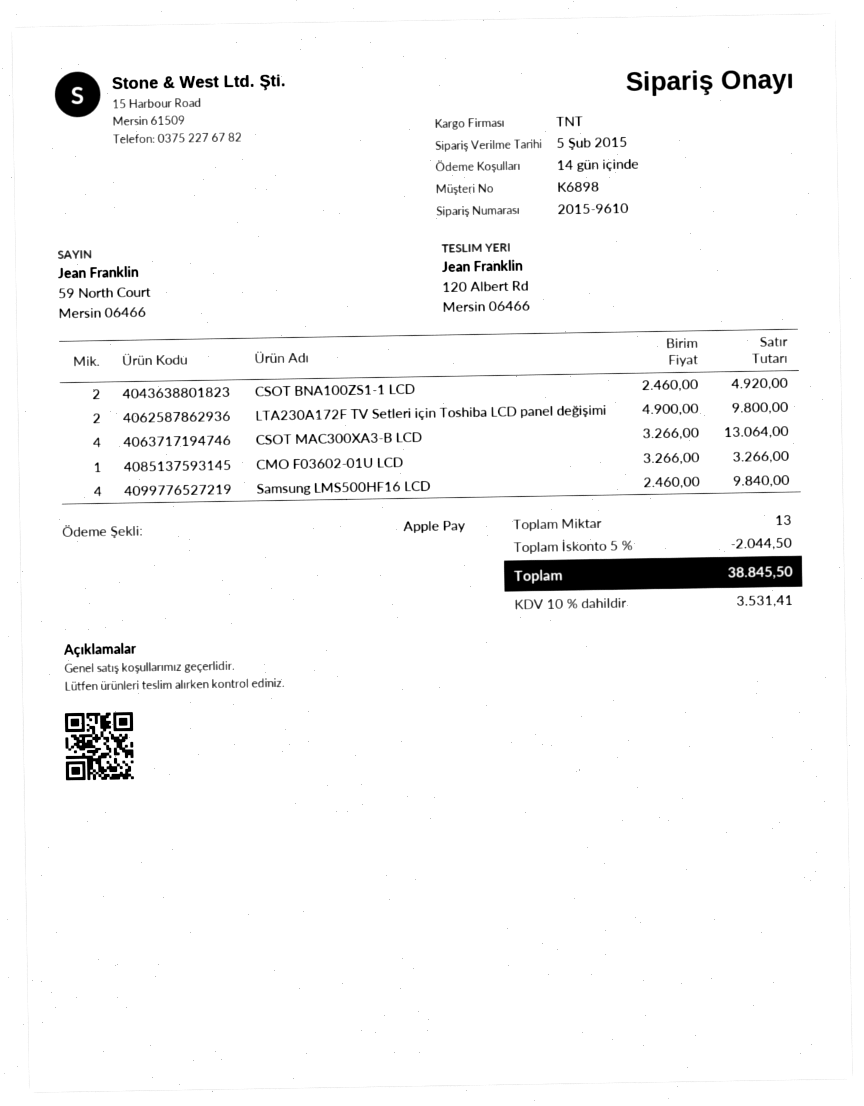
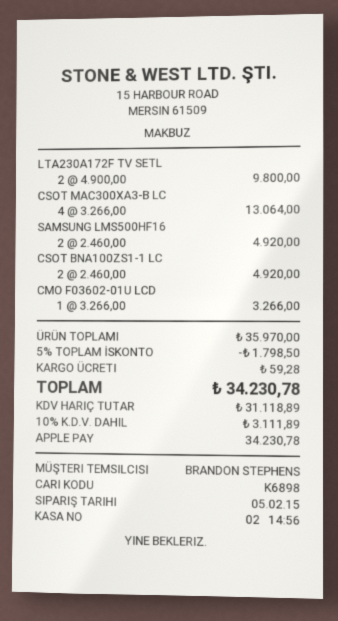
Samsung LMS500HF16 LCD: 4 x 2460.00 = 9840.00 -> 2 x 2460.00 = 4920.00
discount: 5% = 2044.50 -> 5% = 1798.50
shipping: none -> 59.28
tax: 10% = 3531.41 -> 10% = 3111.89
total: 38845.50 -> 34230.78

